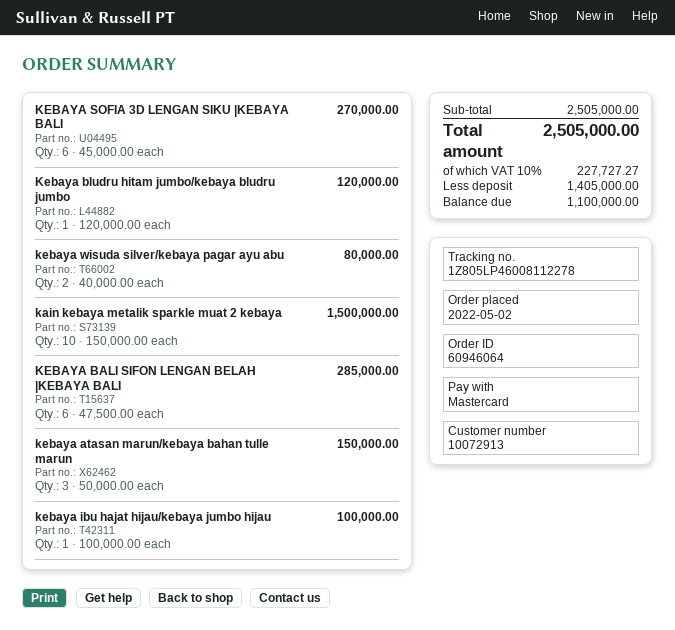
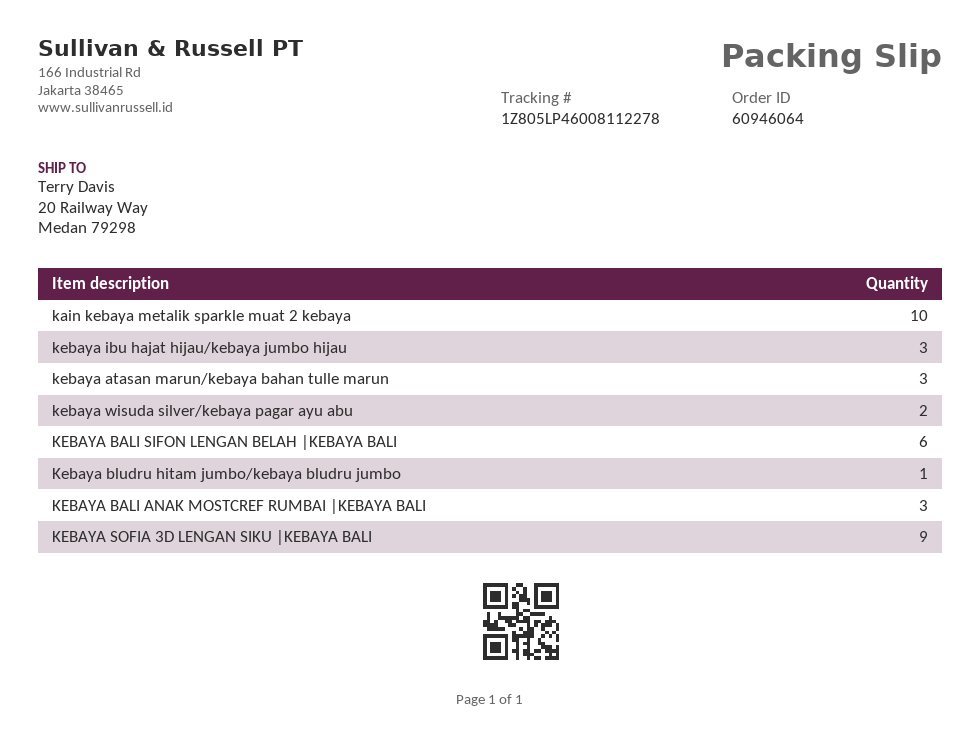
KEBAYA SOFIA 3D LENGAN SIKU |KEBAYA BALI: 6 -> 9
kebaya ibu hajat hijau/kebaya jumbo hijau: 1 -> 3
KEBAYA BALI ANAK MOSTCREF RUMBAI |KEBAYA BALI: none -> 3

